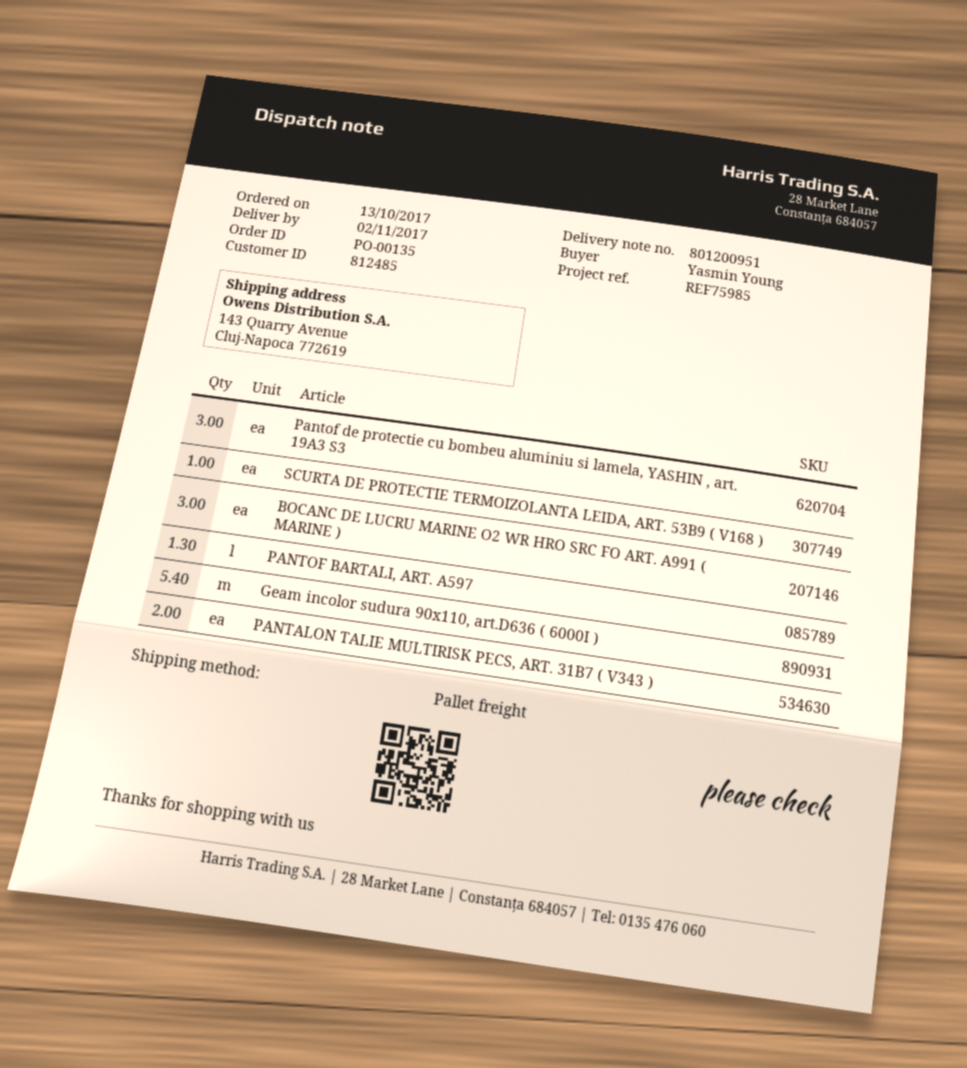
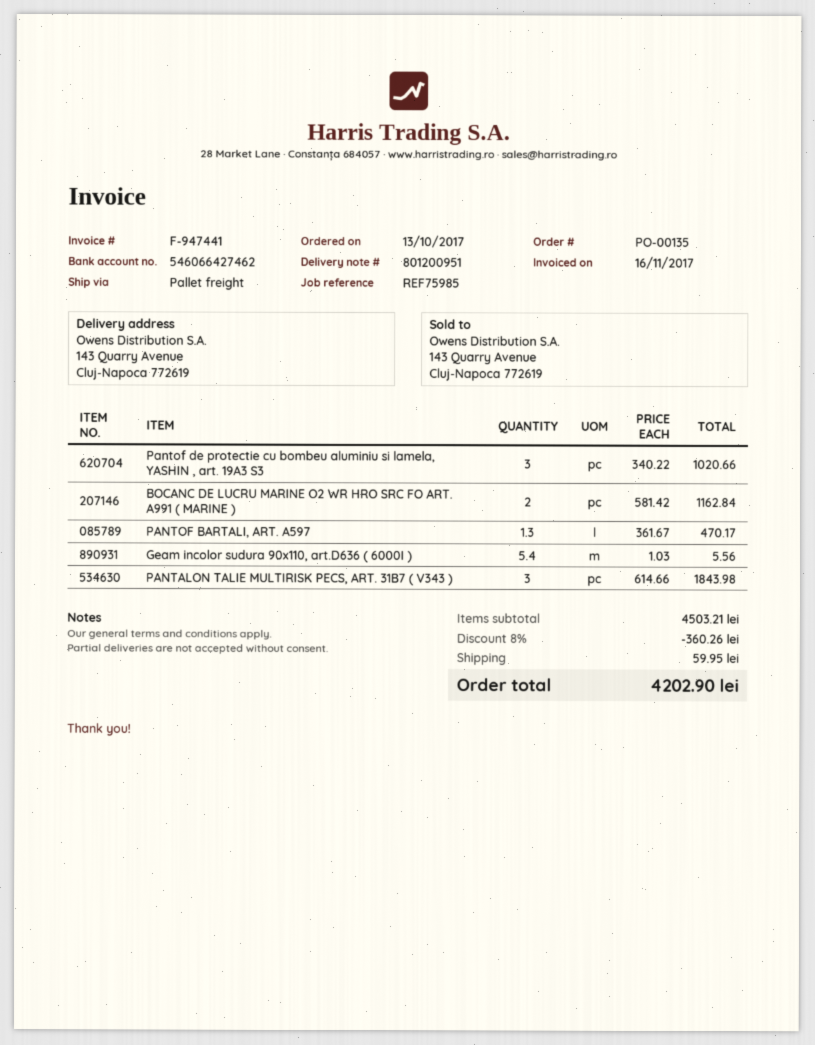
SCURTA DE PROTECTIE TERMOIZOLANTA LEIDA, ART. 53B9 ( V168 ): 1 -> none
BOCANC DE LUCRU MARINE O2 WR HRO SRC FO ART. A991 ( MARINE ): 3 -> 2
PANTALON TALIE MULTIRISK PECS, ART. 31B7 ( V343 ): 2 -> 3

